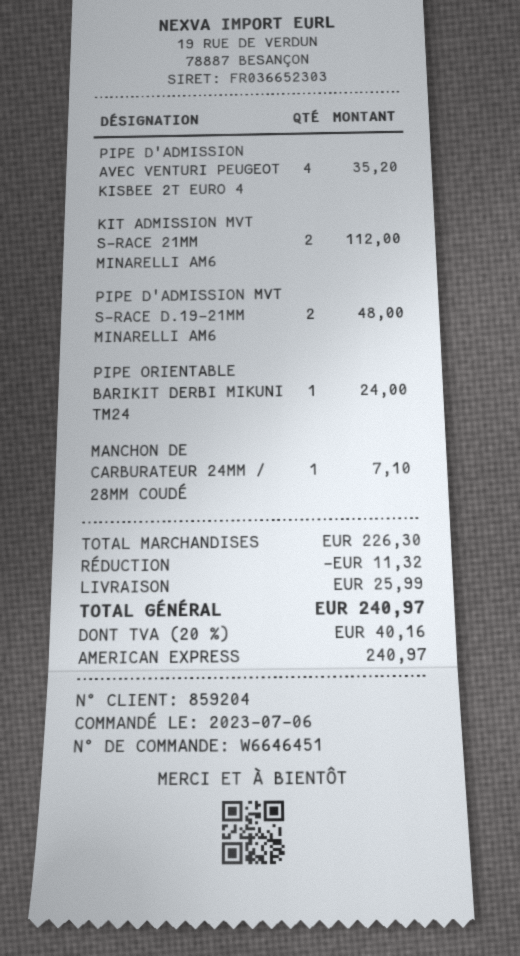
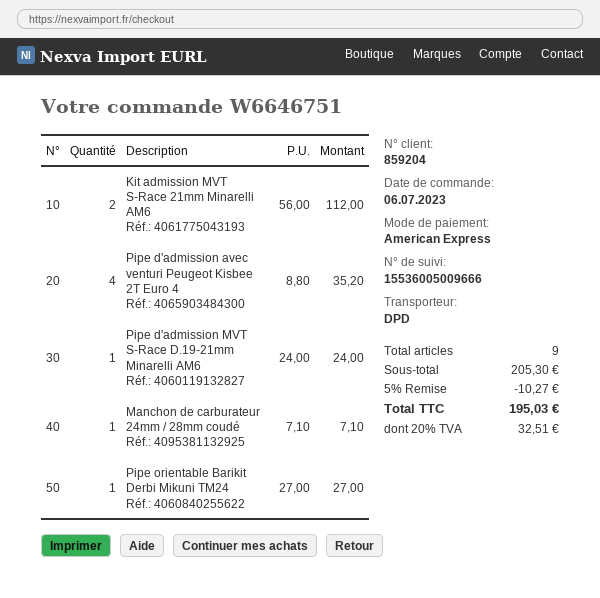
order number: W6646451 -> W6646751
PIPE D'ADMISSION MVT S-RACE D.19-21MM MINARELLI AM6: 2 for 48.00 -> 1 for 24.00
PIPE ORIENTABLE BARIKIT DERBI MIKUNI TM24: 1 for 24.00 -> 1 for 27.00
subtotal: 226.30 -> 205.30
discount: 11.32 -> 10.27
shipping: 25.99 -> none
tax: 20% = 40.16 -> 20% = 32.51
total: 240.97 -> 195.03

